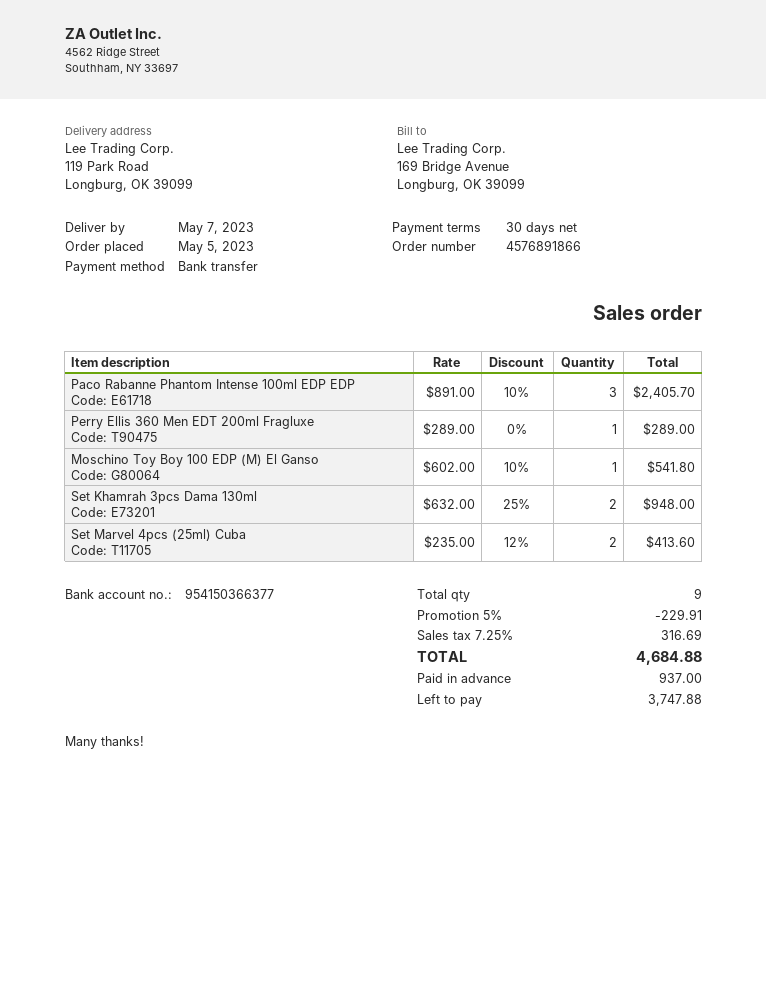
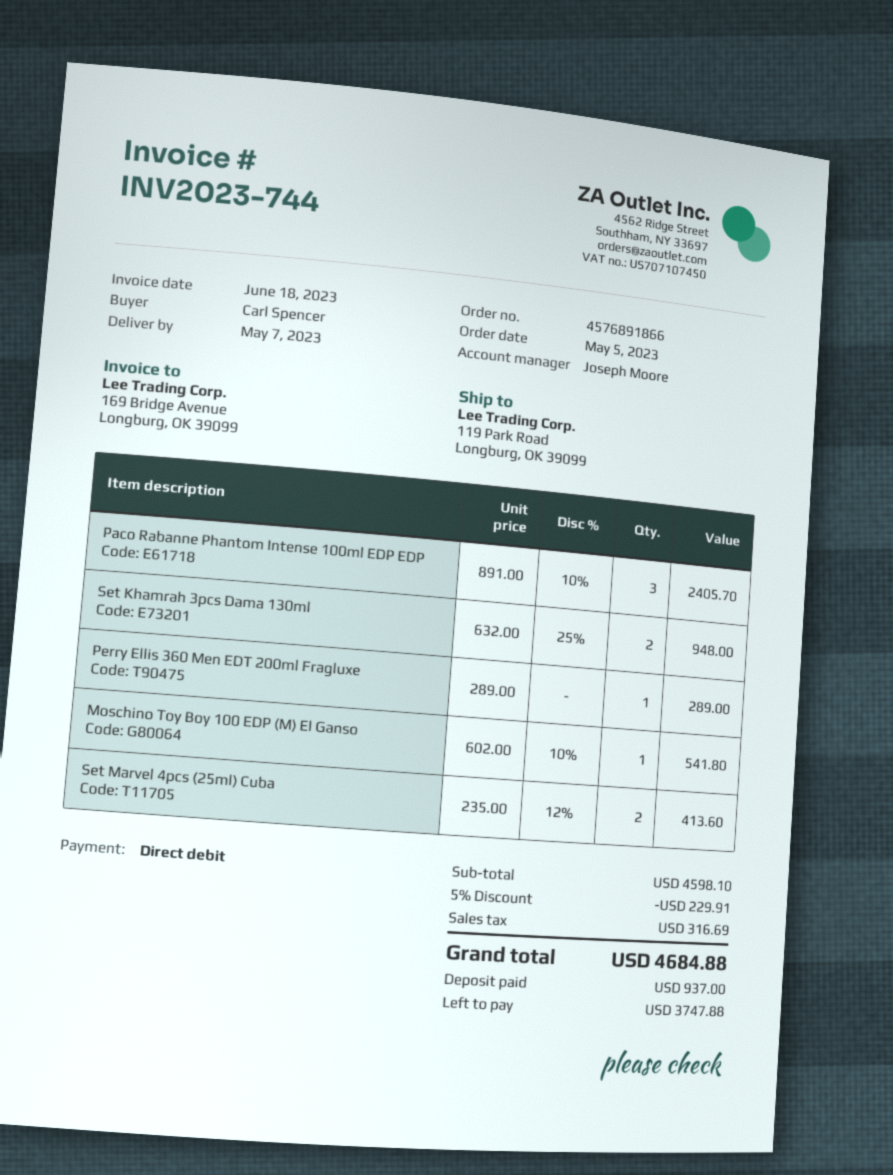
payment method: bank transfer -> direct debit

